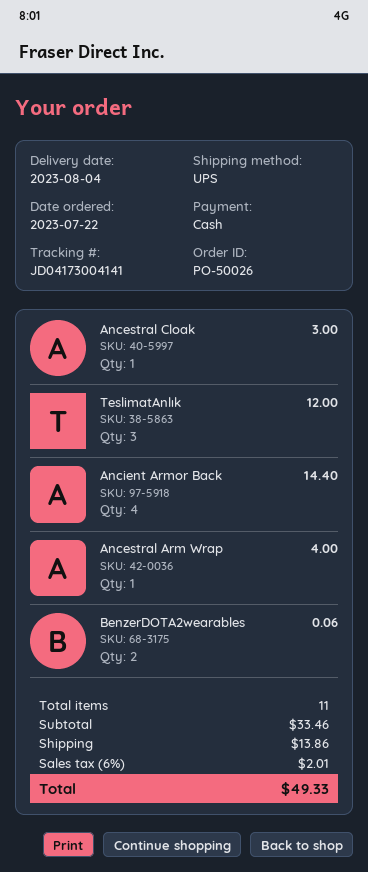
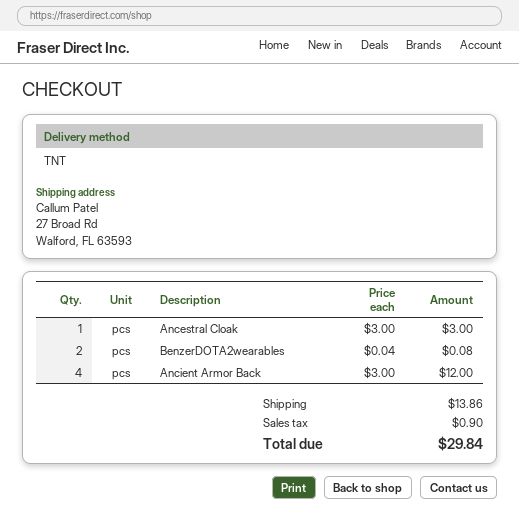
shipping method: UPS -> TNT
TeslimatAnlık: 3 for 12.00 -> none
Ancient Armor Back: 4 for 14.40 -> 4 for 12.00
Ancestral Arm Wrap: 1 for 4.00 -> none
BenzerDOTA2wearables: 2 for 0.06 -> 2 for 0.08
tax: 2.01 -> 0.90
total: 49.33 -> 29.84

